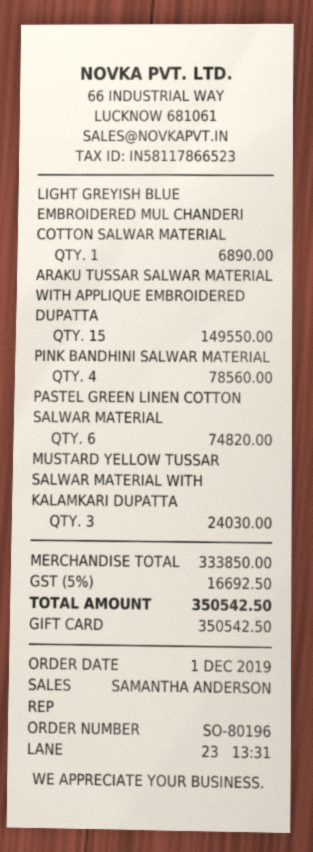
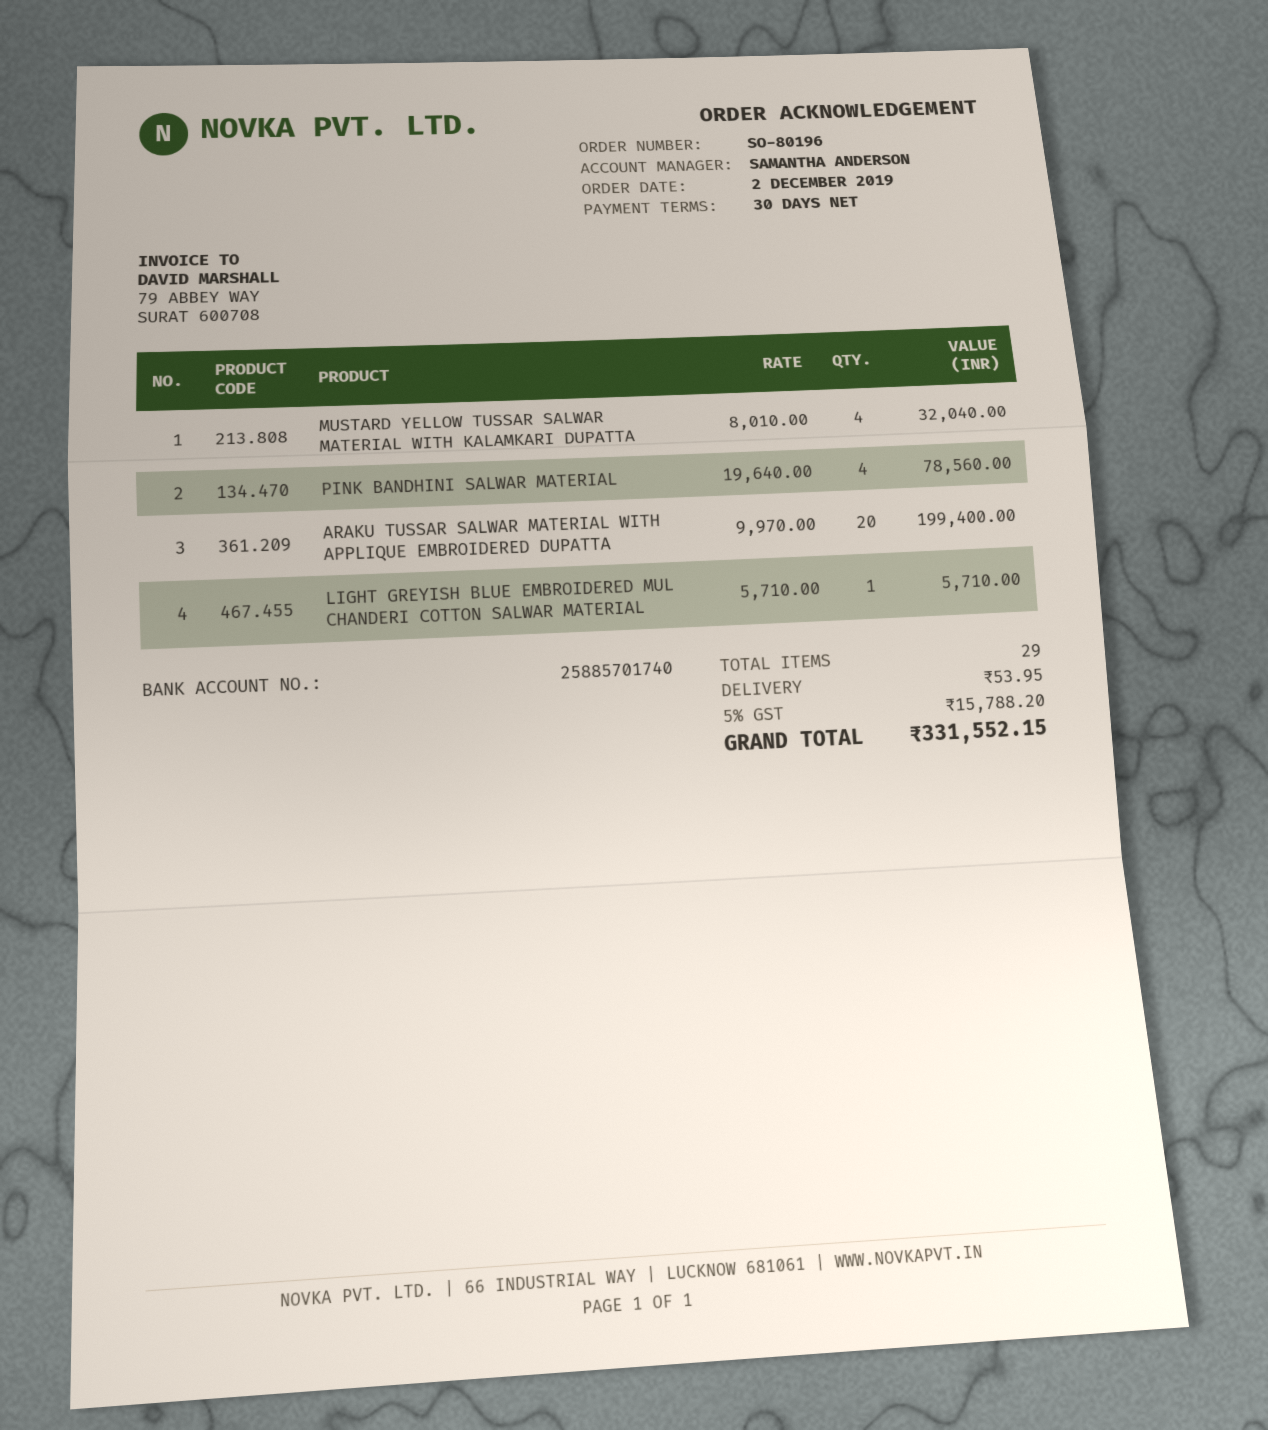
order date: 2019-12-01 -> 2019-12-02
LIGHT GREYISH BLUE EMBROIDERED MUL CHANDERI COTTON SALWAR MATERIAL: 1 for 6890.00 -> 1 for 5710.00
ARAKU TUSSAR SALWAR MATERIAL WITH APPLIQUE EMBROIDERED DUPATTA: 15 for 149550.00 -> 20 for 199400.00
PASTEL GREEN LINEN COTTON SALWAR MATERIAL: 6 for 74820.00 -> none
MUSTARD YELLOW TUSSAR SALWAR MATERIAL WITH KALAMKARI DUPATTA: 3 for 24030.00 -> 4 for 32040.00
shipping: none -> 53.95
tax: 5% = 16692.50 -> 5% = 15788.20
total: 350542.50 -> 331552.15

